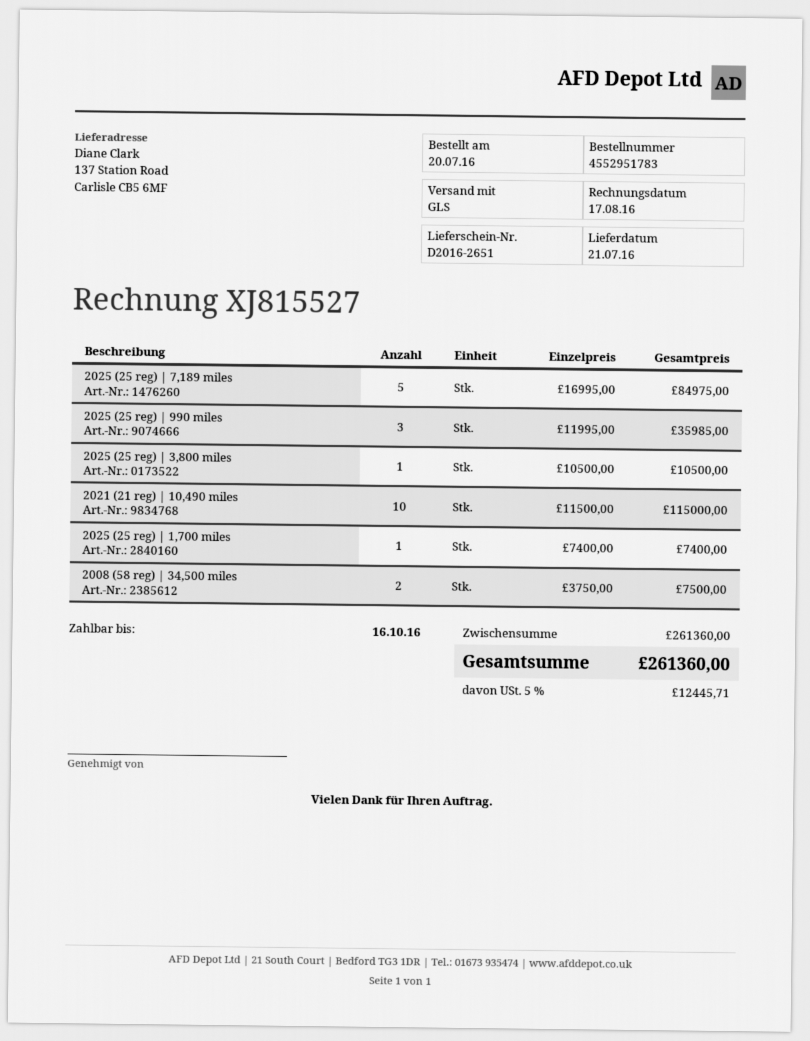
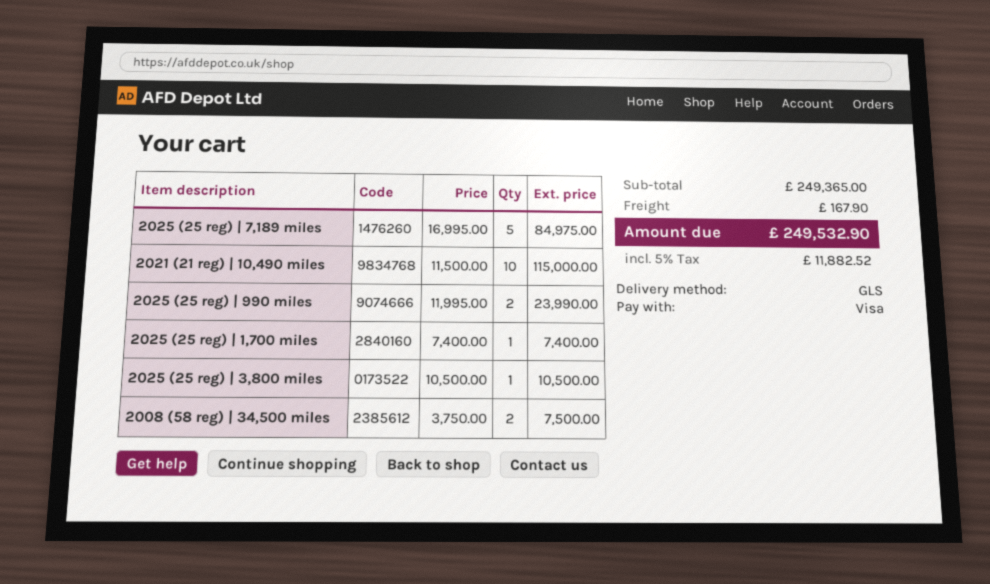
2025 (25 reg) | 990 miles: 3 x 11995.00 = 35985.00 -> 2 x 11995.00 = 23990.00
subtotal: 261360.00 -> 249365.00
shipping: none -> 167.90
tax: 5% = 12445.71 -> 5% = 11882.52
total: 261360.00 -> 249532.90

